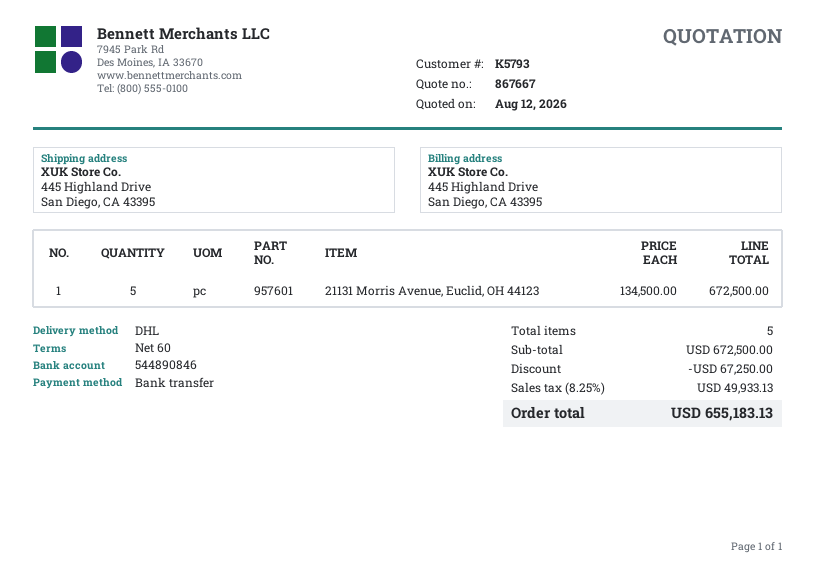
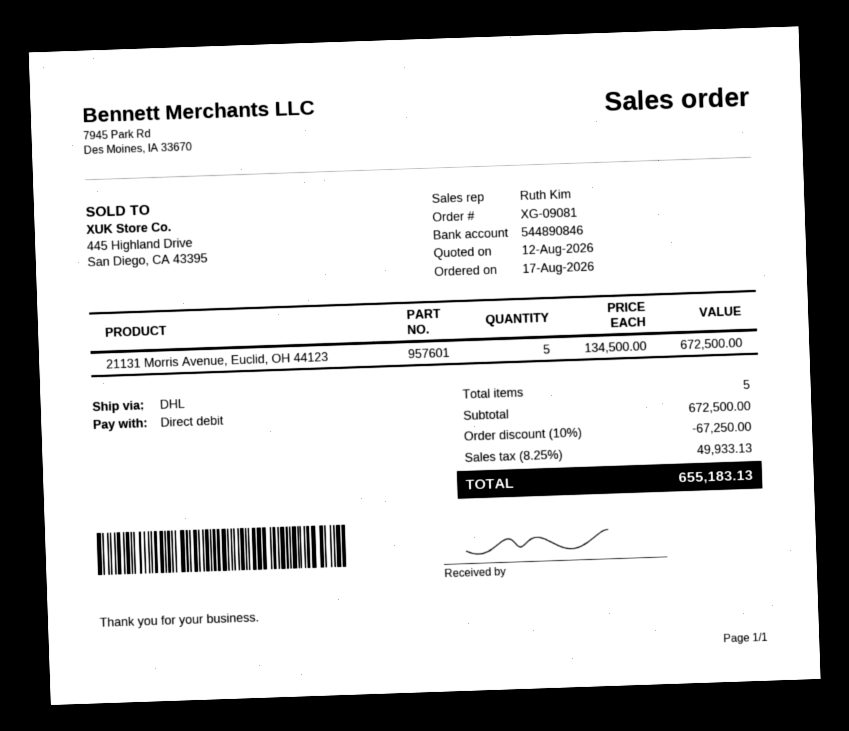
payment method: bank transfer -> direct debit

